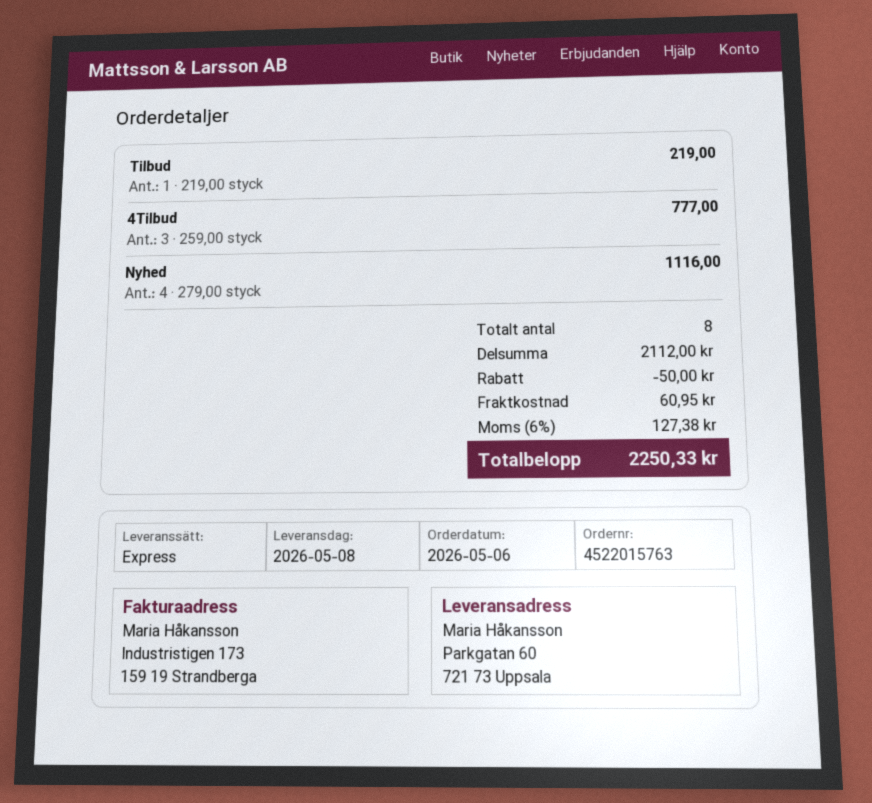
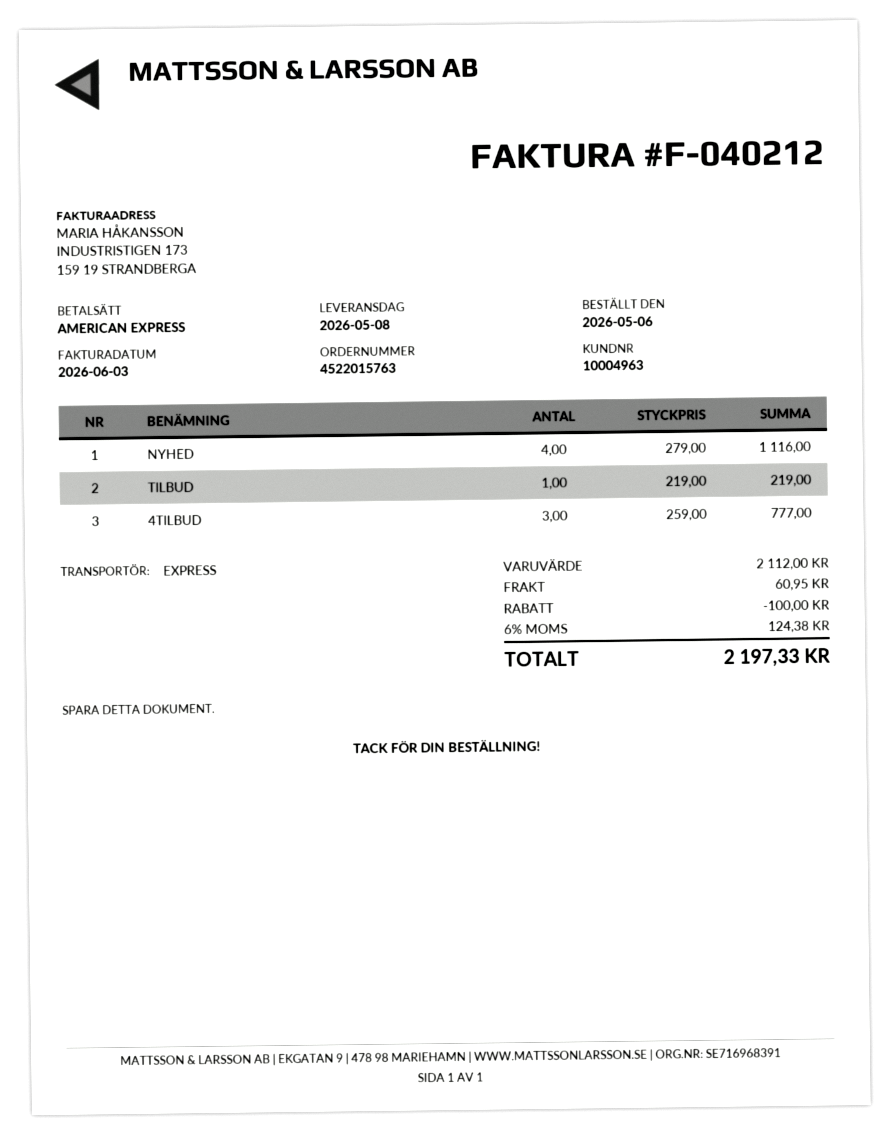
discount: 50.00 -> 100.00
tax: 6% = 127.38 -> 6% = 124.38
total: 2250.33 -> 2197.33

